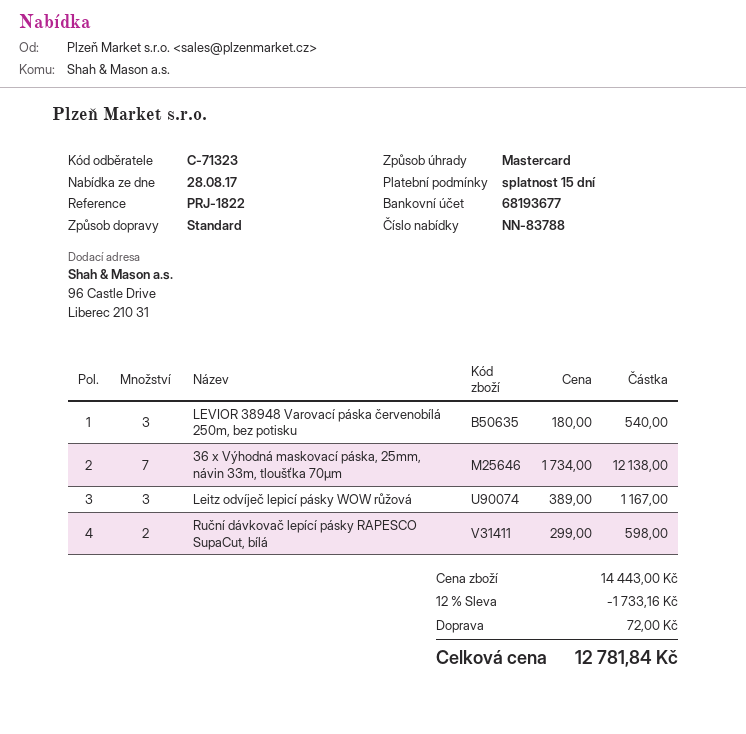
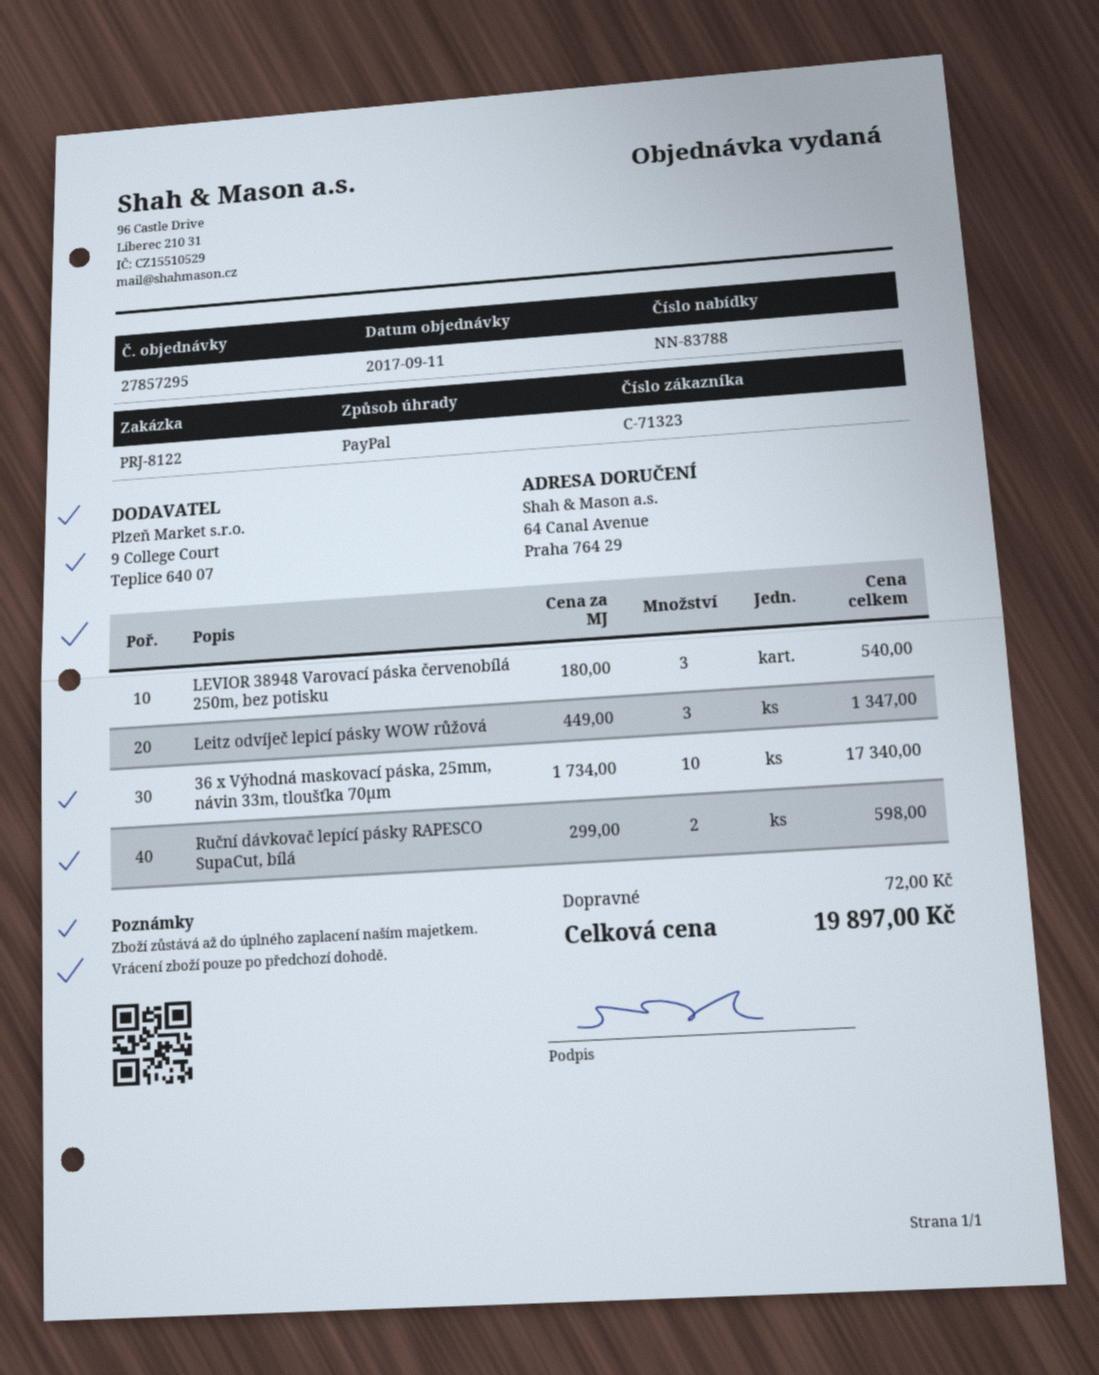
reference: PRJ-1822 -> PRJ-8122
payment method: Mastercard -> PayPal
ship to: 96 Castle Drive, Liberec 210 31 -> 64 Canal Avenue, Praha 764 29
36 x Výhodná maskovací páska, 25mm, návin 33m, tloušťka 70µm: 7 x 1734.00 = 12138.00 -> 10 x 1734.00 = 17340.00
Leitz odvíječ lepicí pásky WOW růžová: 3 x 389.00 = 1167.00 -> 3 x 449.00 = 1347.00
discount: 12% = 1733.16 -> none
total: 12781.84 -> 19897.00

